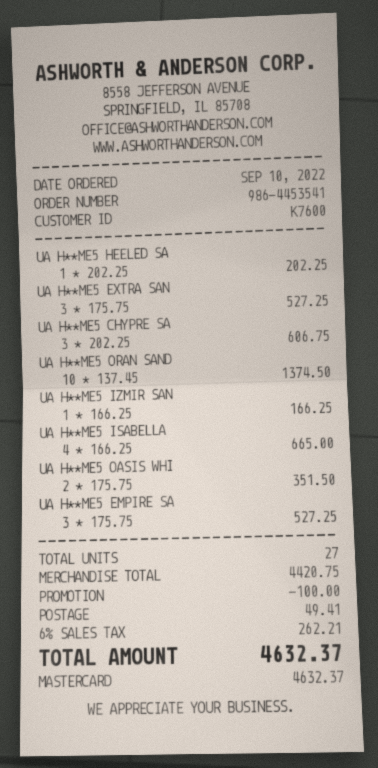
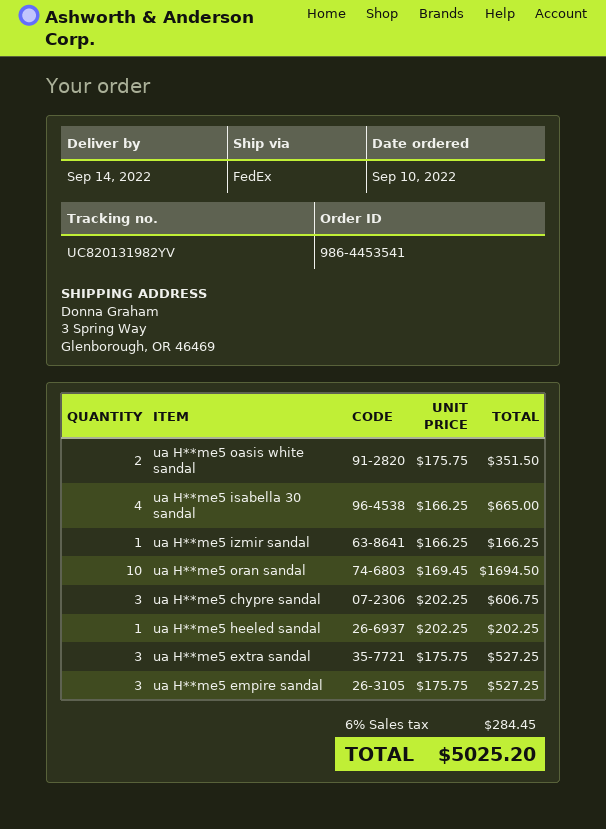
UA H**ME5 ORAN SAND: 10 x 137.45 = 1374.50 -> 10 x 169.45 = 1694.50
discount: 100.00 -> none
shipping: 49.41 -> none
tax: 6% = 262.21 -> 6% = 284.45
total: 4632.37 -> 5025.20

